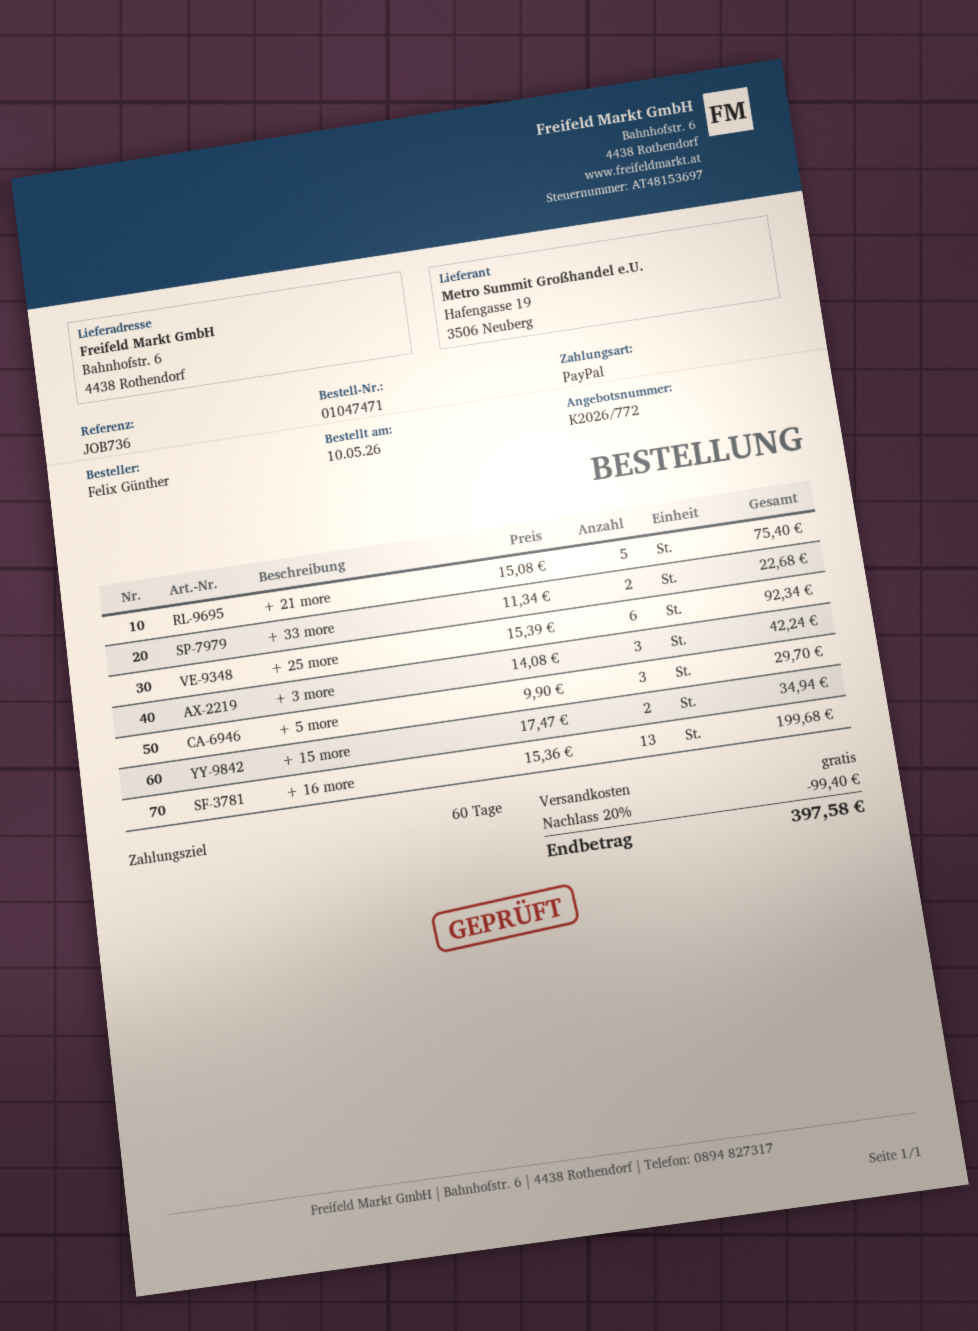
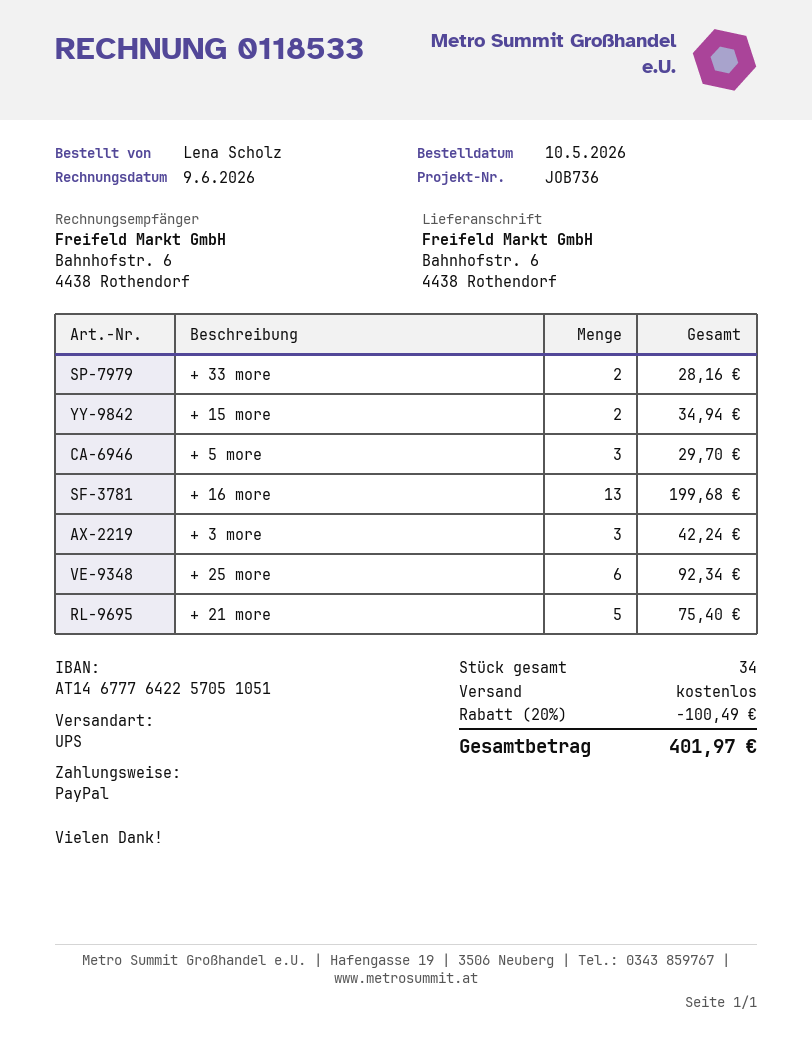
ordered by: Felix Günther -> Lena Scholz
+ 33 more: 2 for 22.68 -> 2 for 28.16
discount: 20% = 99.40 -> 20% = 100.49
total: 397.58 -> 401.97

